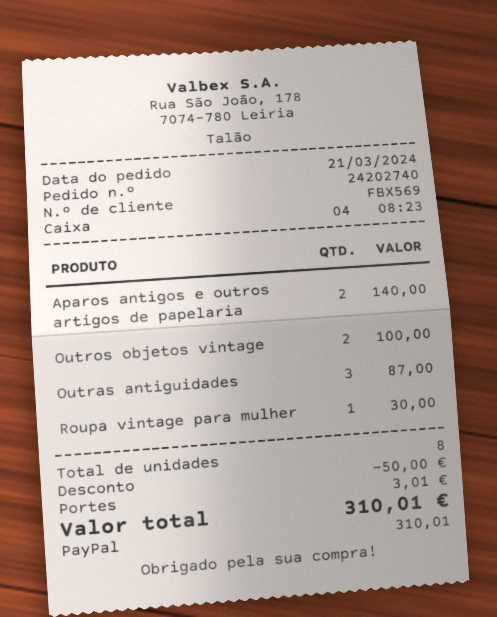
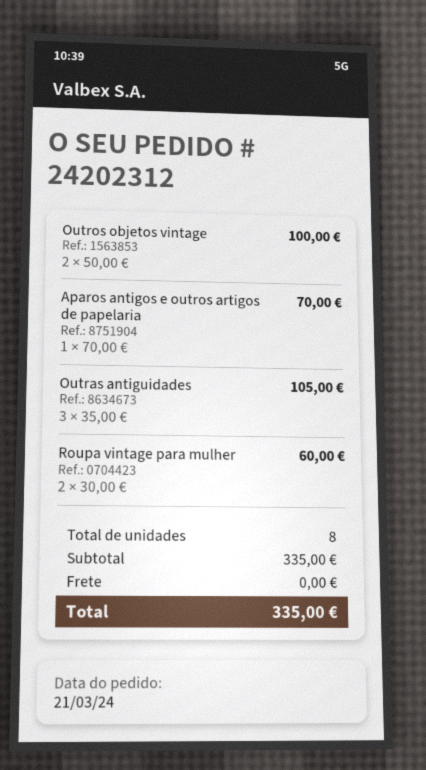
order number: 24202740 -> 24202312
Aparos antigos e outros artigos de papelaria: 2 for 140.00 -> 1 for 70.00
Outras antiguidades: 3 for 87.00 -> 3 for 105.00
Roupa vintage para mulher: 1 for 30.00 -> 2 for 60.00
discount: 50.00 -> none
shipping: 3.01 -> 0.00
total: 310.01 -> 335.00

